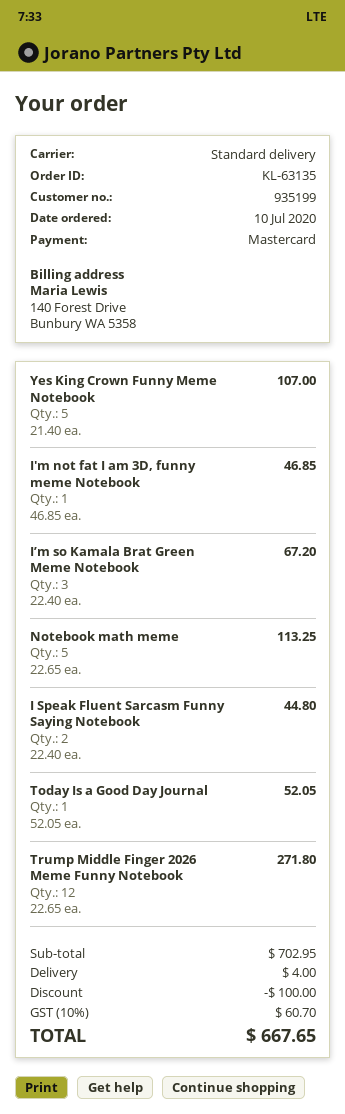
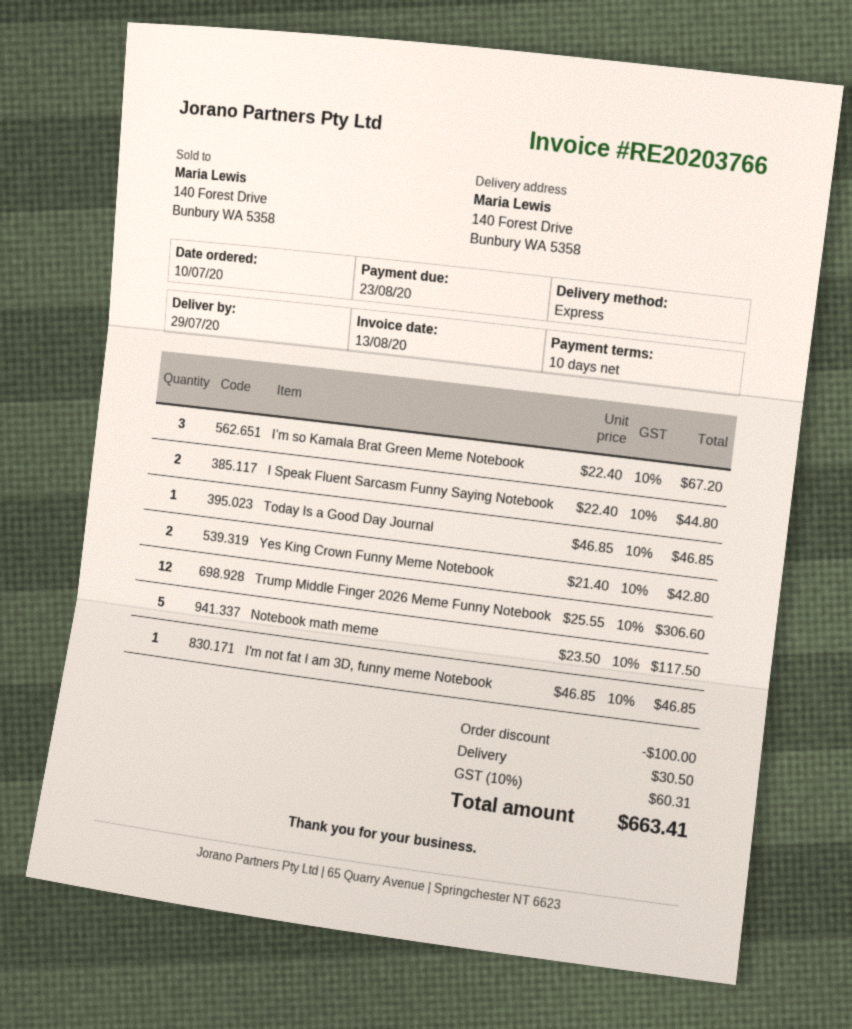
shipping method: standard -> express
Yes King Crown Funny Meme Notebook: 5 x 21.40 = 107.00 -> 2 x 21.40 = 42.80
Notebook math meme: 5 x 22.65 = 113.25 -> 5 x 23.50 = 117.50
Today Is a Good Day Journal: 1 x 52.05 = 52.05 -> 1 x 46.85 = 46.85
Trump Middle Finger 2026 Meme Funny Notebook: 12 x 22.65 = 271.80 -> 12 x 25.55 = 306.60
shipping: 4.00 -> 30.50
tax: 10% = 60.70 -> 10% = 60.31
total: 667.65 -> 663.41

